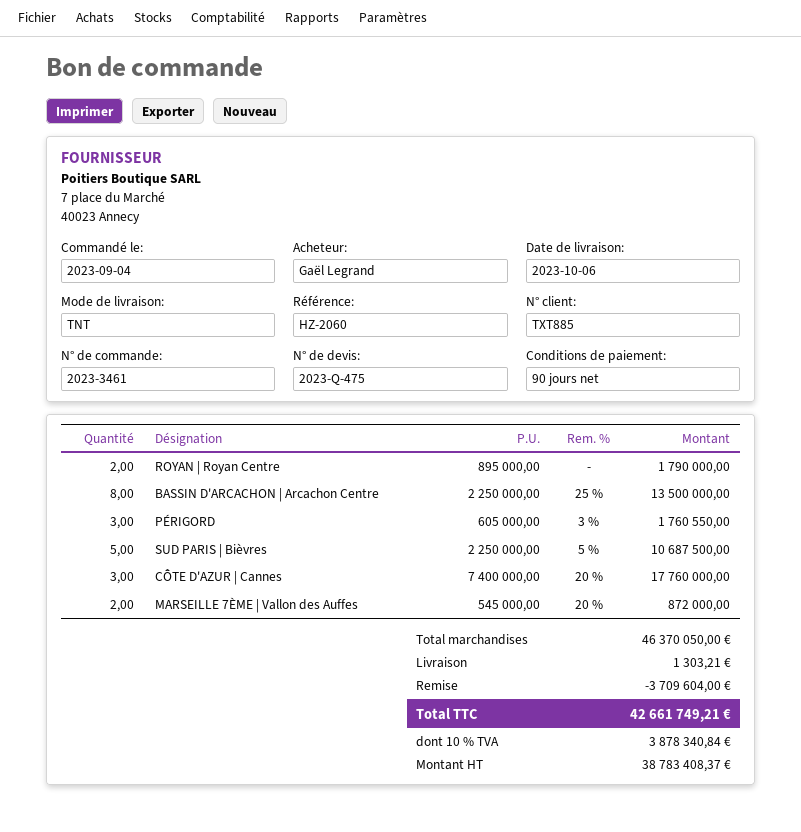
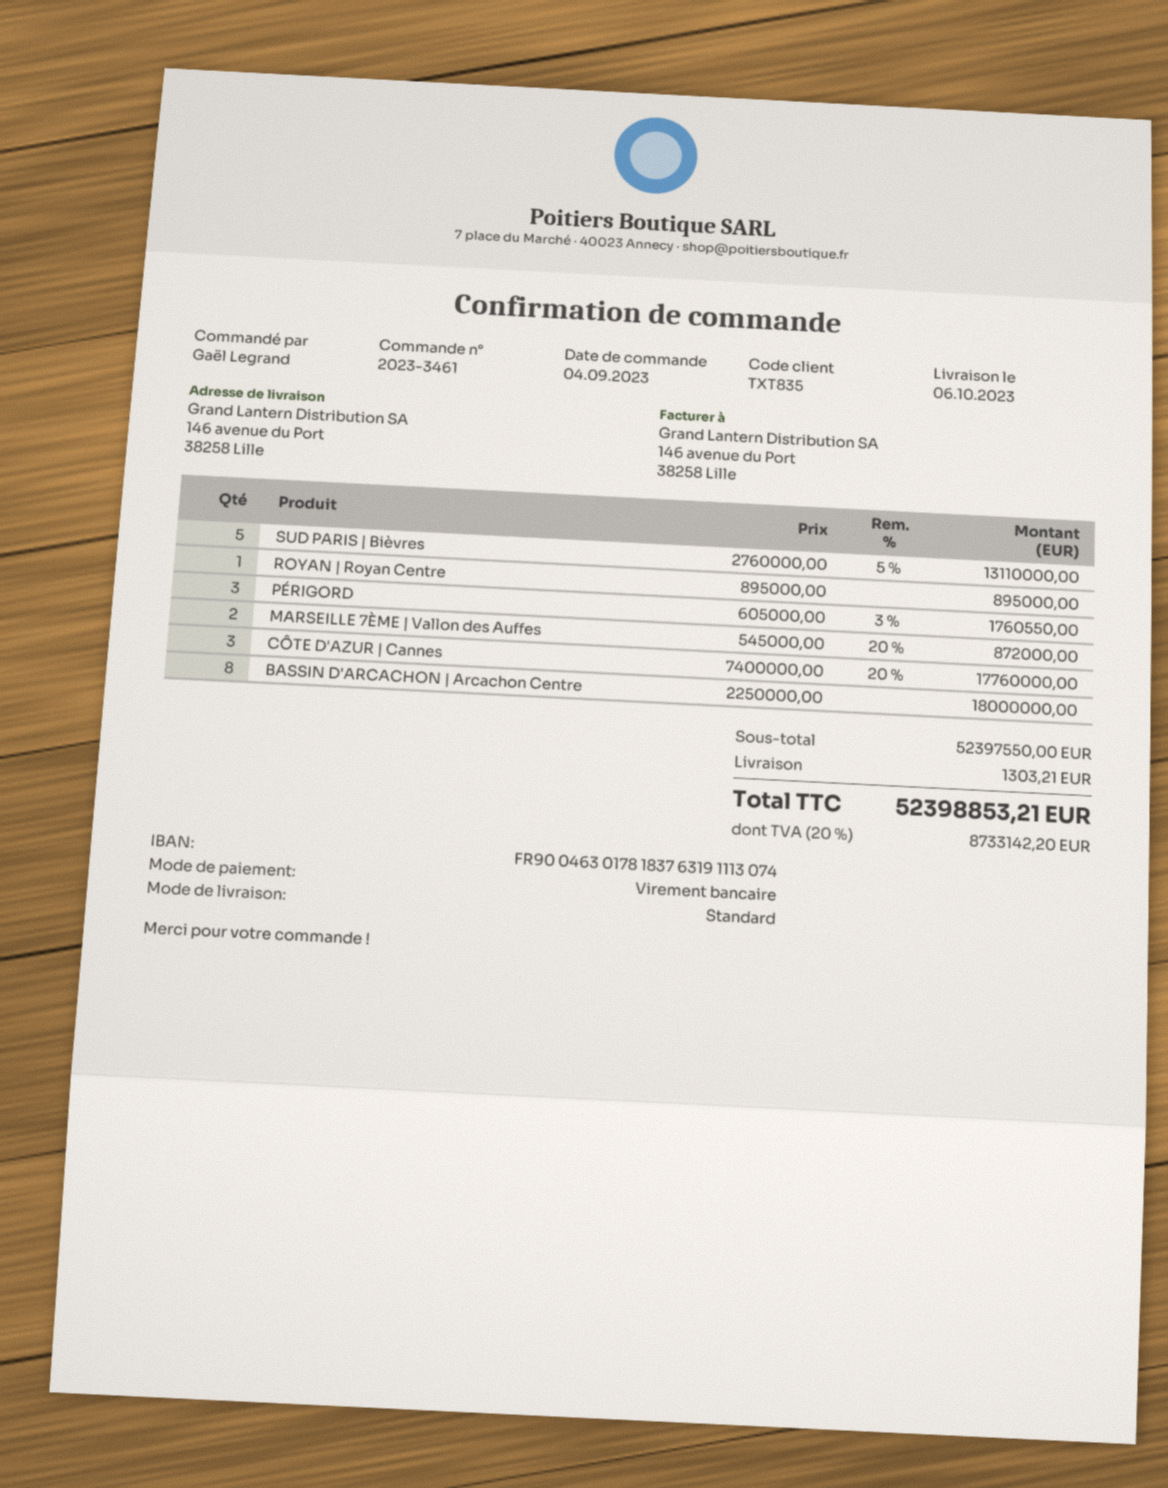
customer number: TXT885 -> TXT835
shipping method: TNT -> standard
ROYAN | Royan Centre: 2 x 895000.00 = 1790000.00 -> 1 x 895000.00 = 895000.00
BASSIN D'ARCACHON | Arcachon Centre: 8 x 2250000.00 - 25% = 13500000.00 -> 8 x 2250000.00 = 18000000.00
SUD PARIS | Bièvres: 5 x 2250000.00 - 5% = 10687500.00 -> 5 x 2760000.00 - 5% = 13110000.00
subtotal: 46370050.00 -> 52397550.00
discount: 3709604.00 -> none
tax: 10% = 3878340.84 -> 20% = 8733142.20
total: 42661749.21 -> 52398853.21

